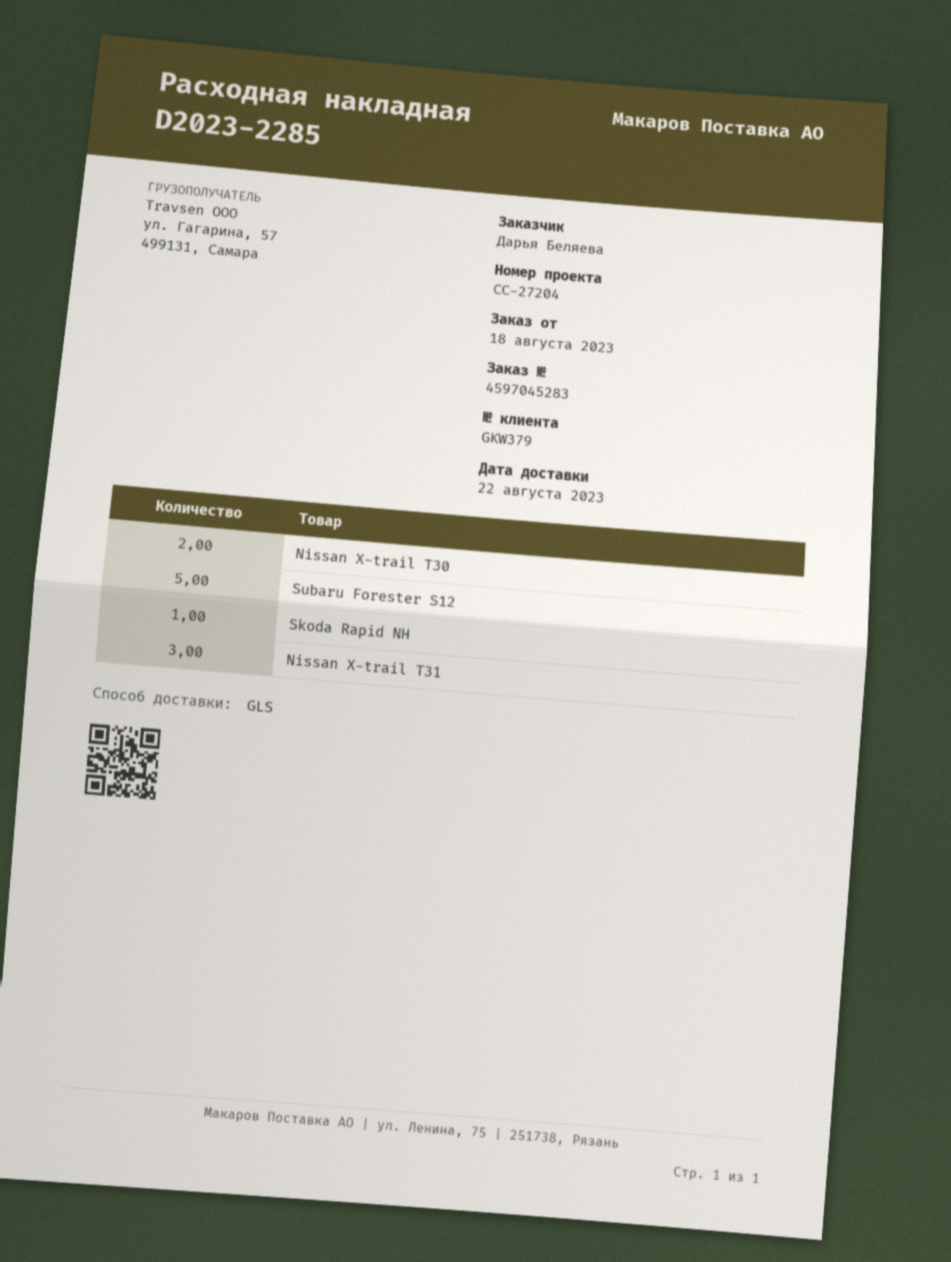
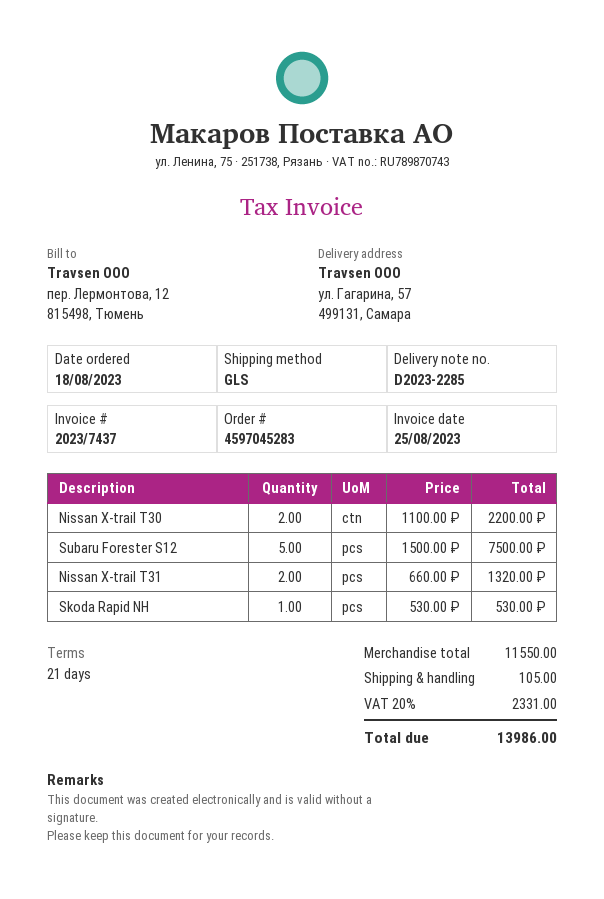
Nissan X-trail T31: 3 -> 2

